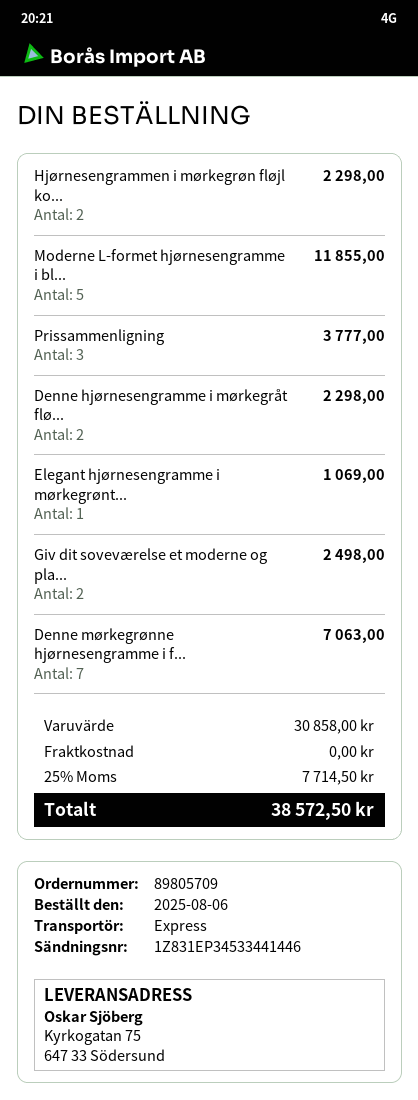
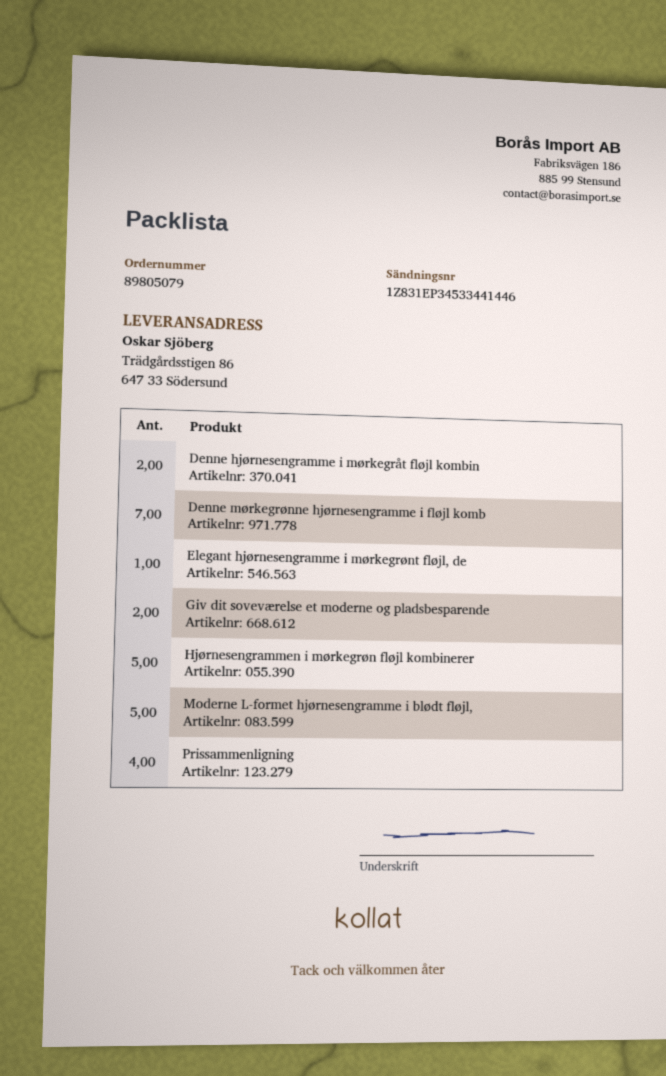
order number: 89805709 -> 89805079
ship to: Kyrkogatan 75, 647 33 Södersund -> Trädgårdsstigen 86, 647 33 Södersund
Hjørnesengrammen i mørkegrøn fløjl ko...: 2 -> 5
Prissammenligning: 3 -> 4

